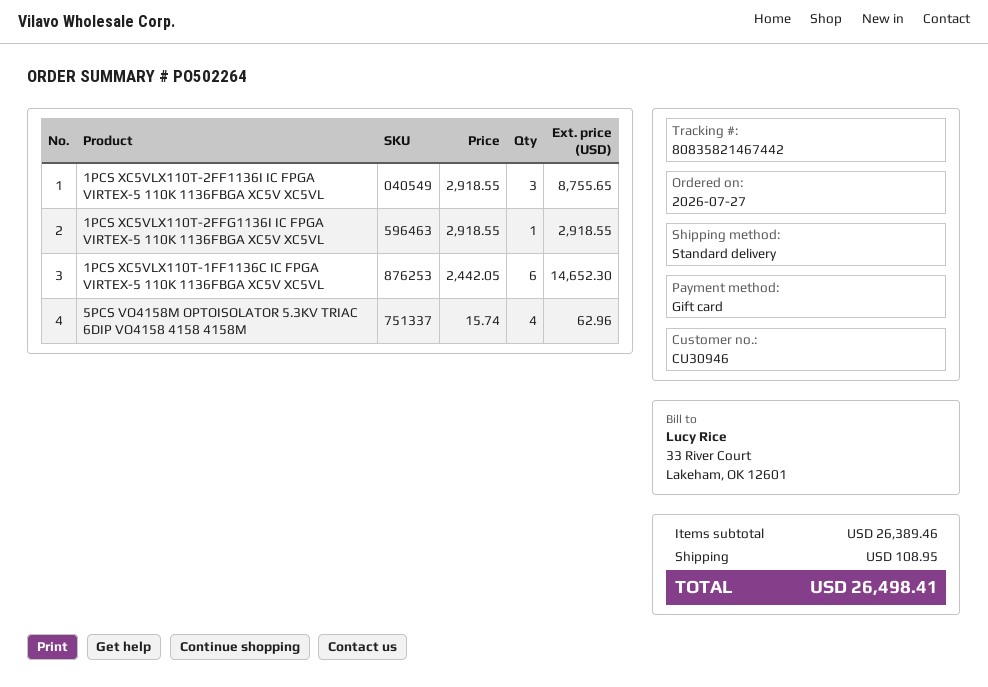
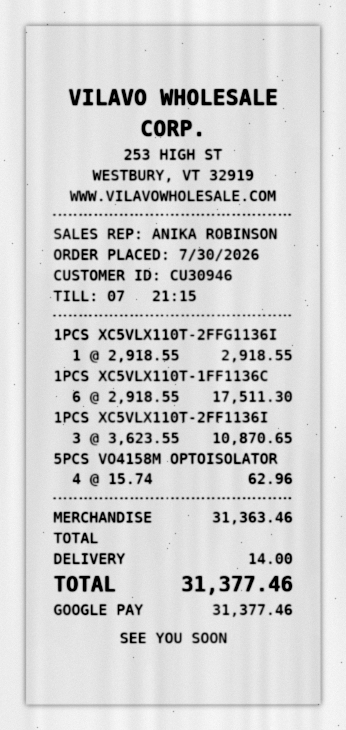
order date: 2026-07-27 -> 2026-07-30
payment method: gift card -> Google Pay
1PCS XC5VLX110T-2FF1136I IC FPGA VIRTEX-5 110K 1136FBGA XC5V XC5VL: 3 x 2918.55 = 8755.65 -> 3 x 3623.55 = 10870.65
1PCS XC5VLX110T-1FF1136C IC FPGA VIRTEX-5 110K 1136FBGA XC5V XC5VL: 6 x 2442.05 = 14652.30 -> 6 x 2918.55 = 17511.30
subtotal: 26389.46 -> 31363.46
shipping: 108.95 -> 14.00
total: 26498.41 -> 31377.46

